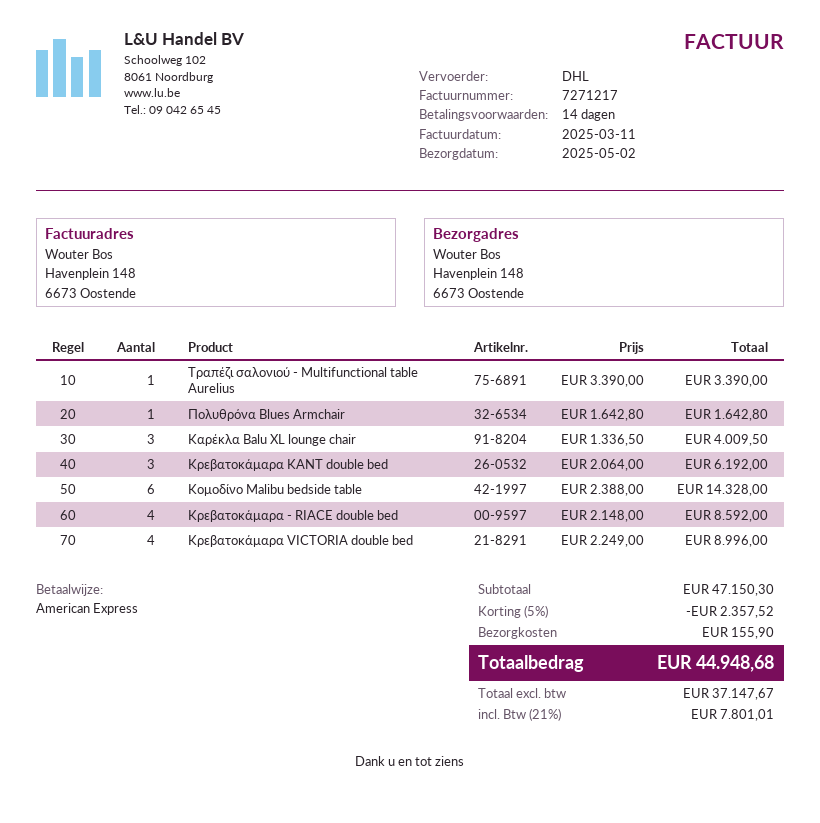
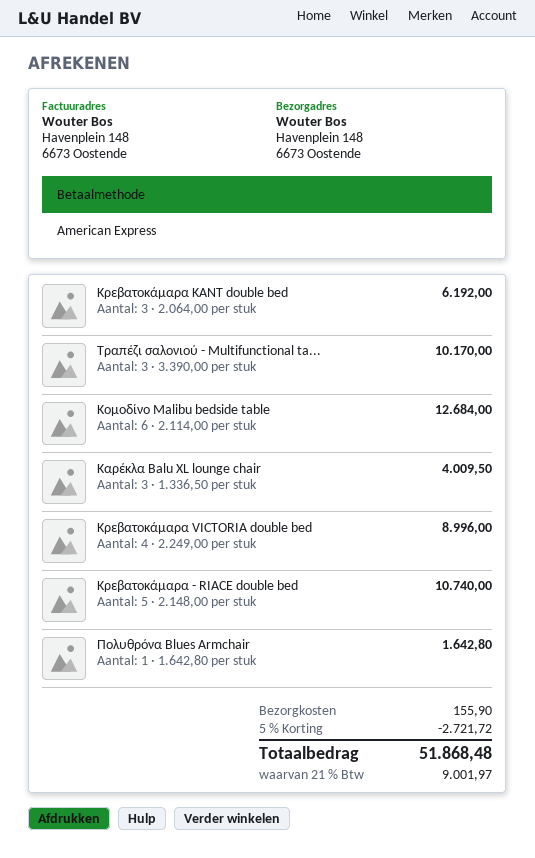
Τραπέζι σαλονιού - Μultifunctional table Aurelius: 1 x 3390.00 = 3390.00 -> 3 x 3390.00 = 10170.00
Κομοδίνο Malibu bedside table: 6 x 2388.00 = 14328.00 -> 6 x 2114.00 = 12684.00
Κρεβατοκάμαρα - RIACE double bed: 4 x 2148.00 = 8592.00 -> 5 x 2148.00 = 10740.00
discount: 5% = 2357.52 -> 5% = 2721.72
tax: 21% = 7801.01 -> 21% = 9001.97
total: 44948.68 -> 51868.48

